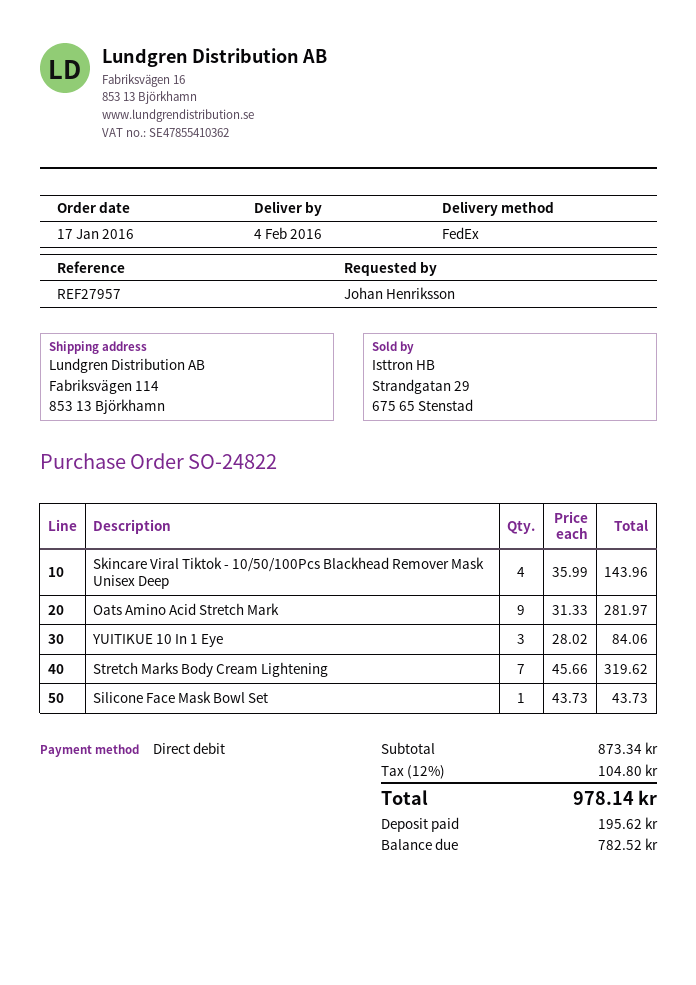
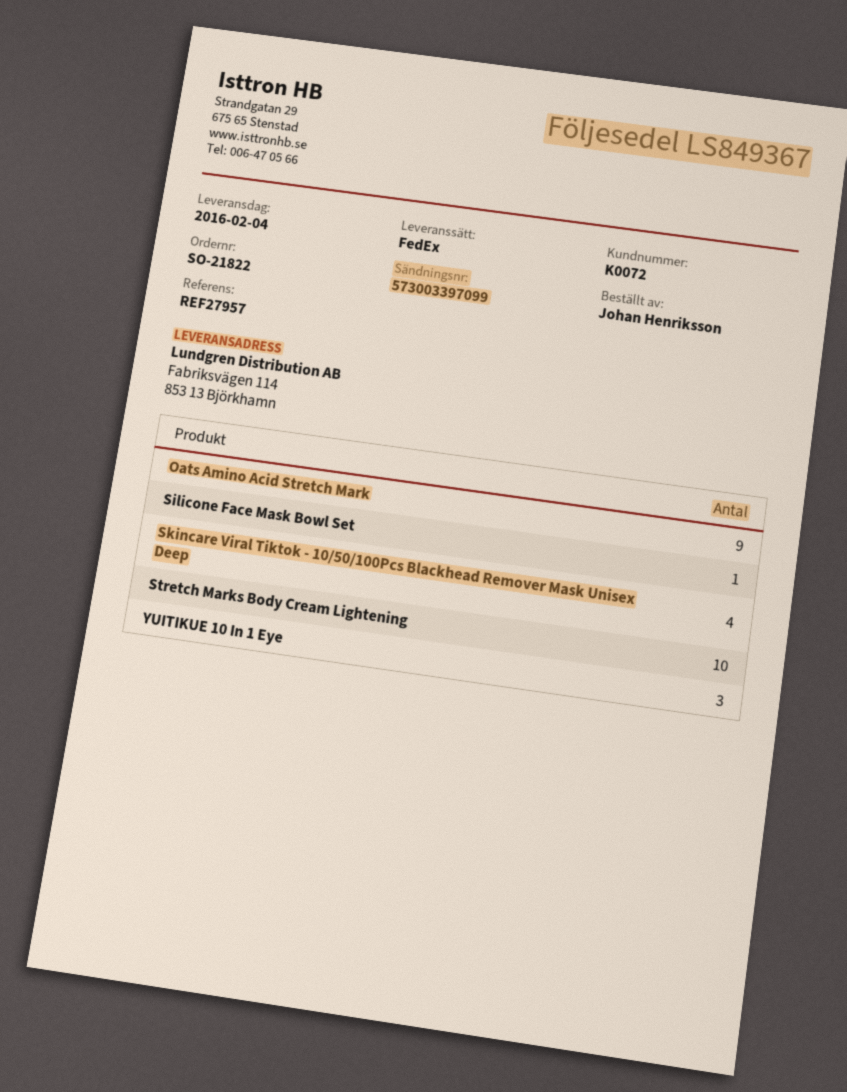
order number: SO-24822 -> SO-21822
Stretch Marks Body Cream Lightening: 7 -> 10

